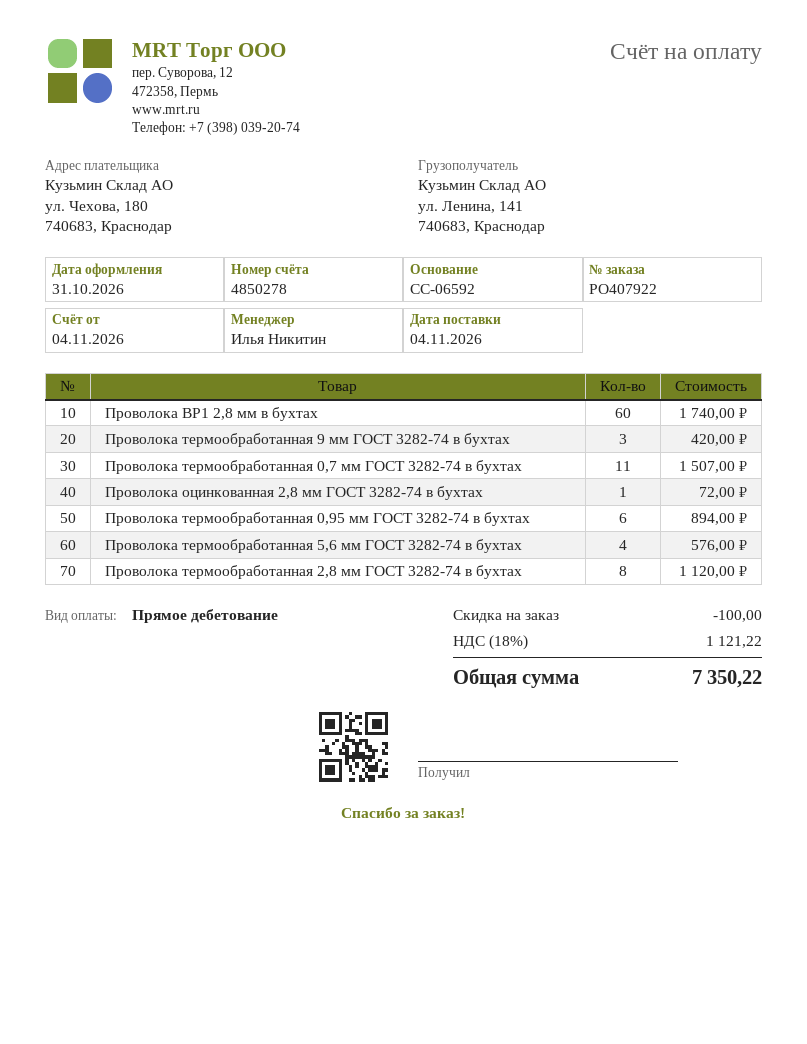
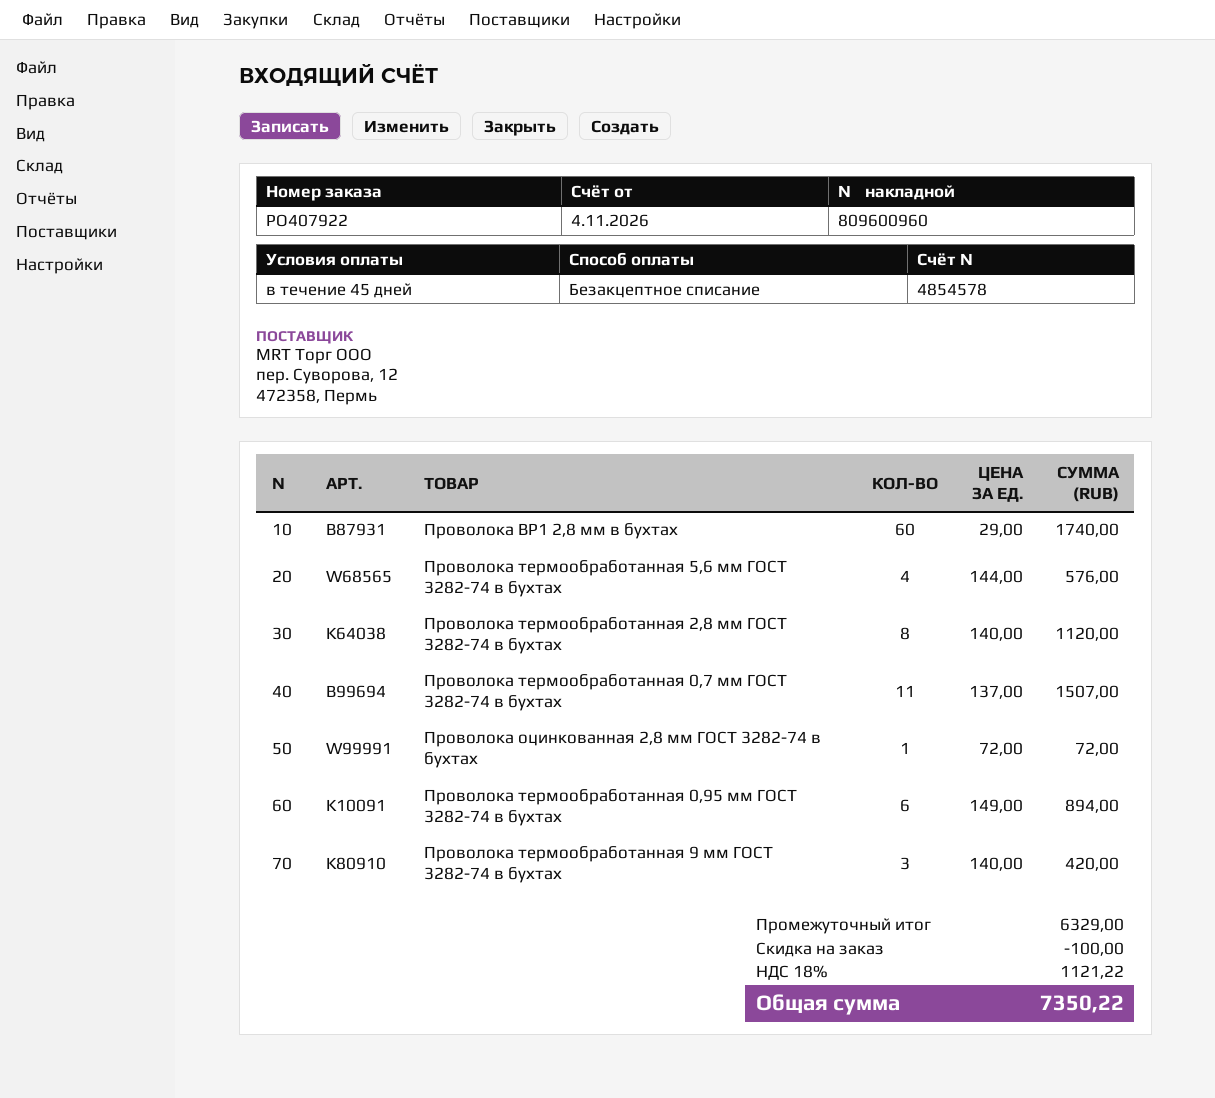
invoice number: 4850278 -> 4854578

